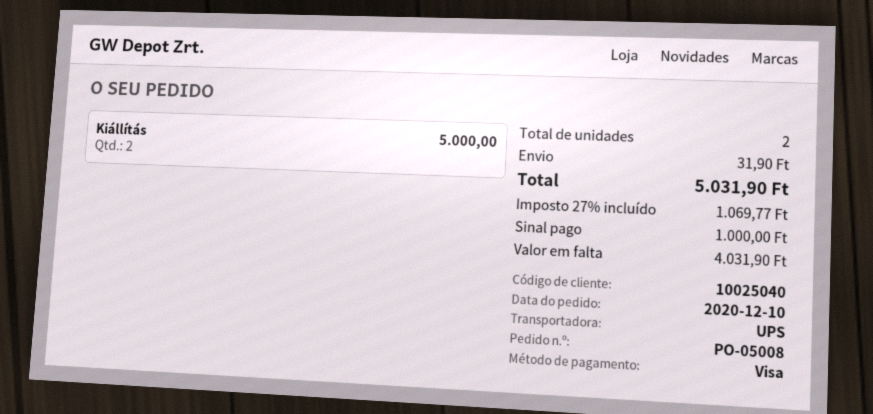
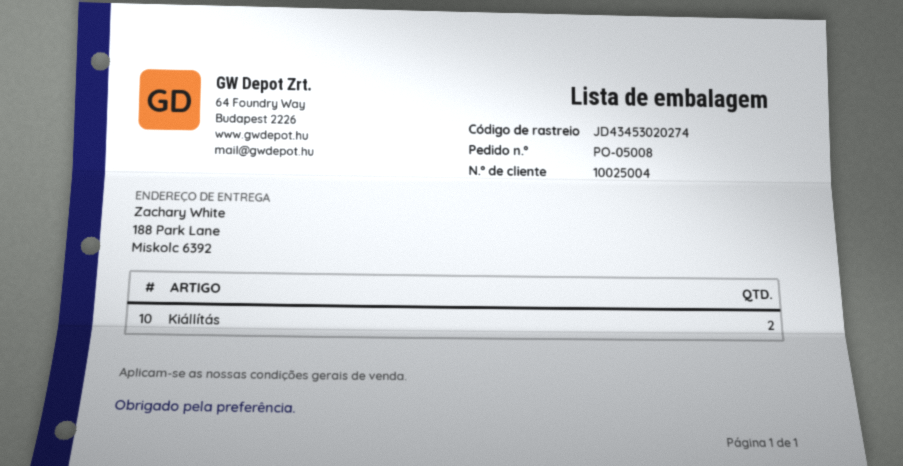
customer number: 10025040 -> 10025004

